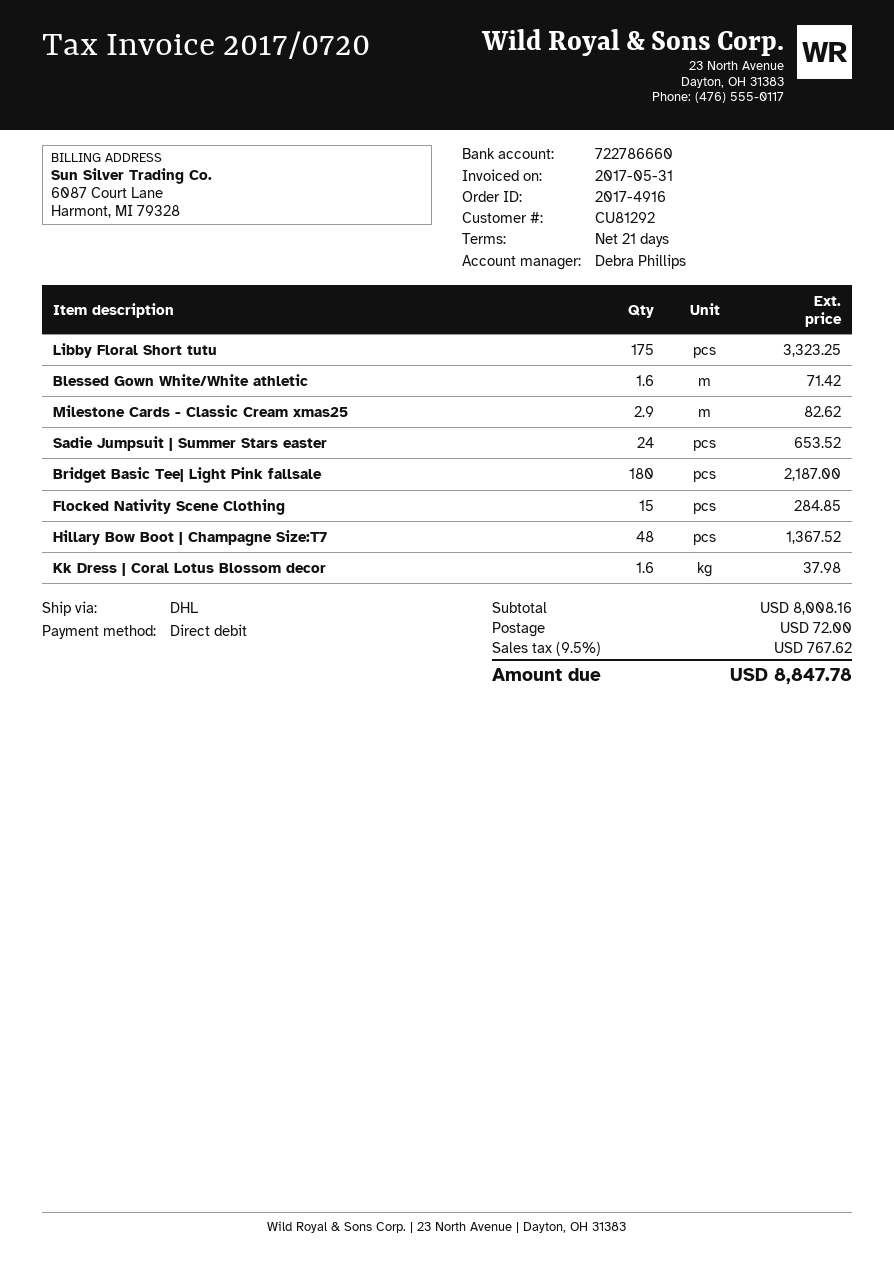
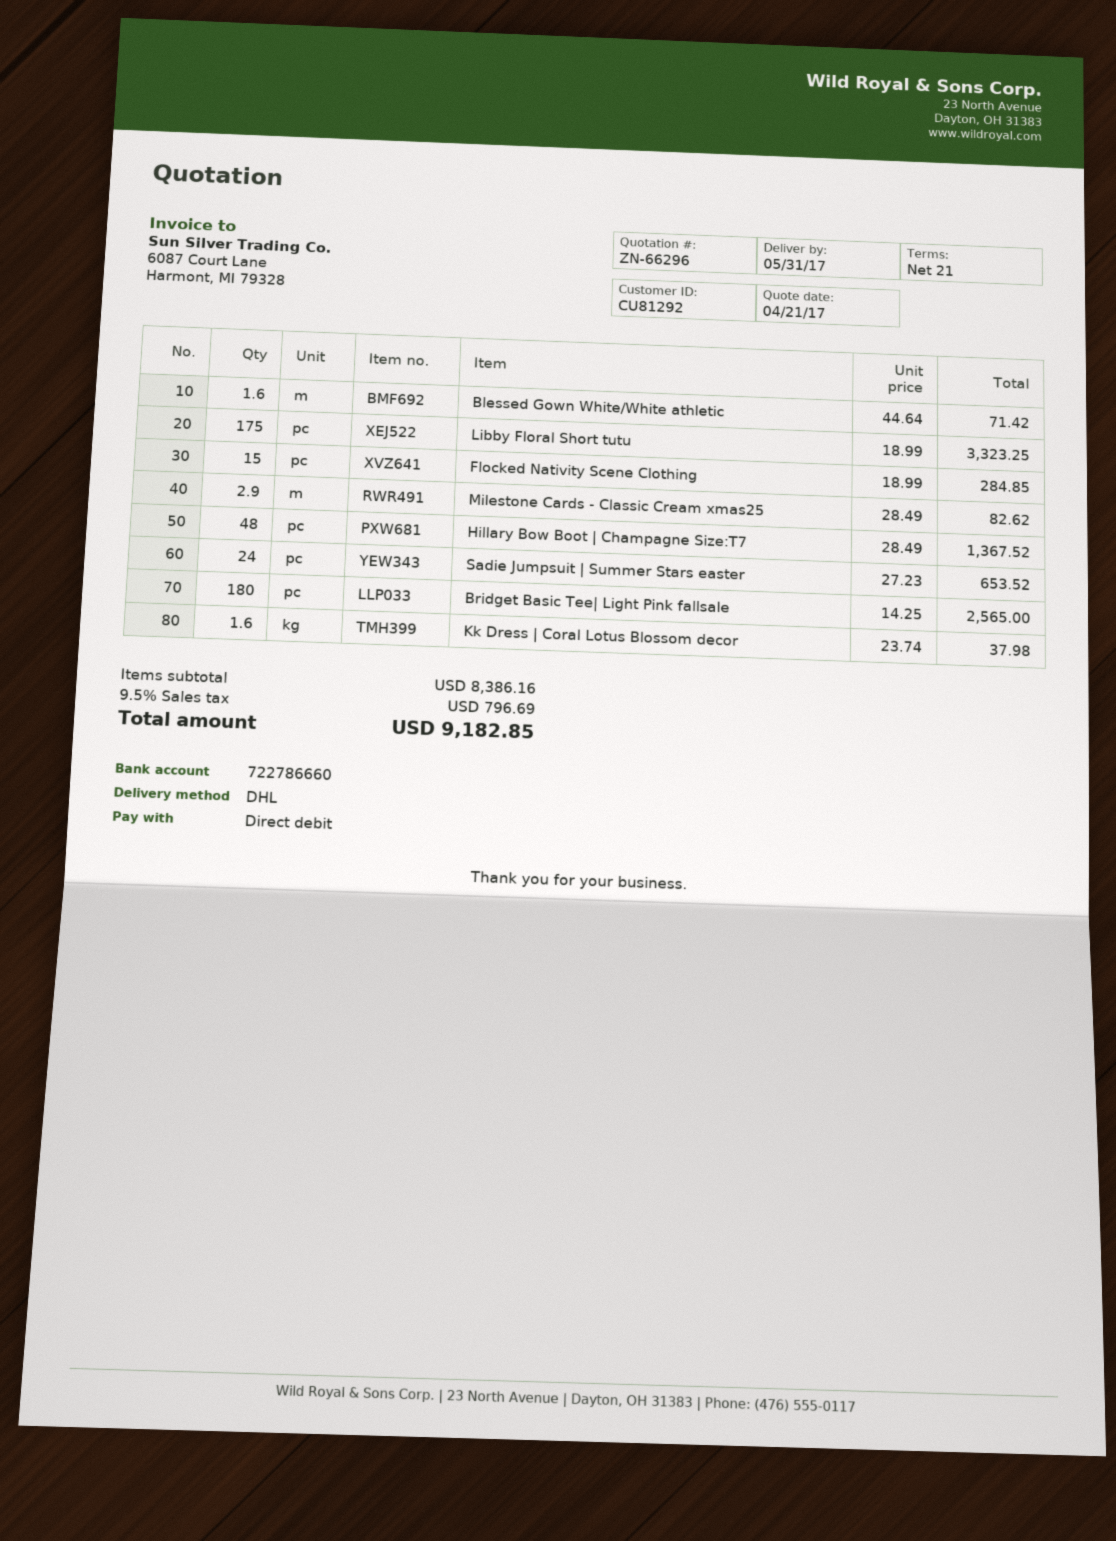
Bridget Basic Tee| Light Pink fallsale: 180 for 2187.00 -> 180 for 2565.00
subtotal: 8008.16 -> 8386.16
shipping: 72.00 -> none
tax: 9.5% = 767.62 -> 9.5% = 796.69
total: 8847.78 -> 9182.85

